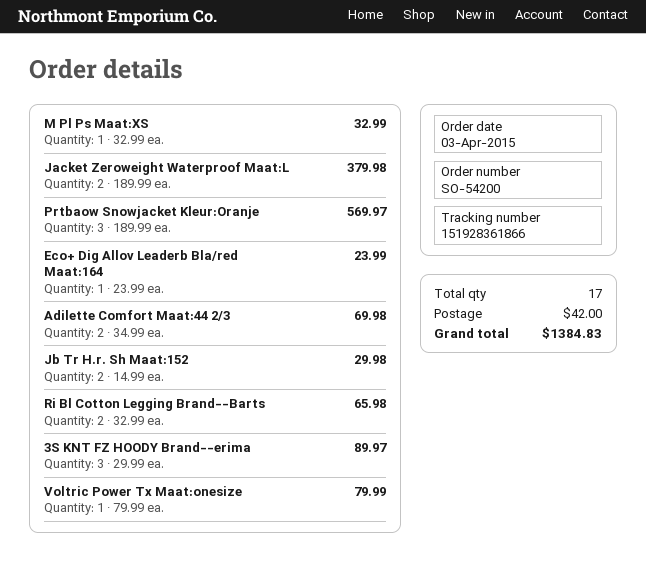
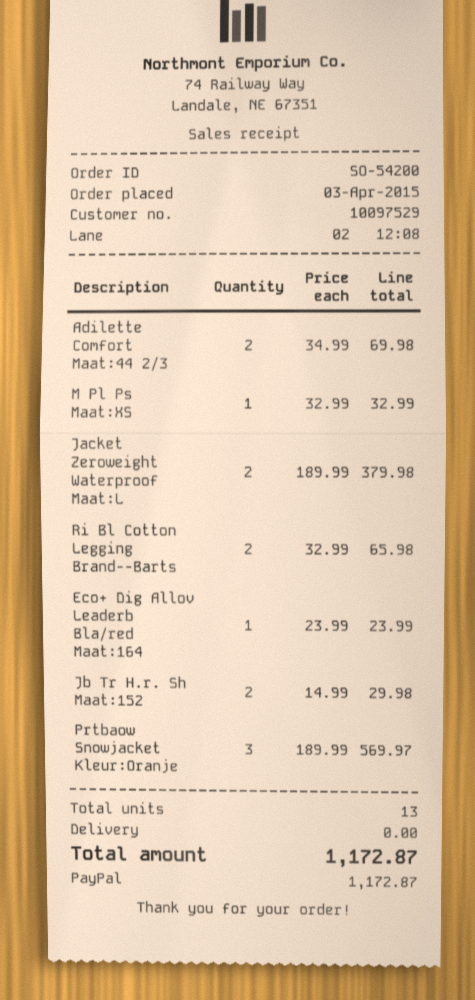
3S KNT FZ HOODY Brand--erima: 3 x 29.99 = 89.97 -> none
Voltric Power Tx Maat:onesize: 1 x 79.99 = 79.99 -> none
total quantity: 17 -> 13
shipping: 42.00 -> 0.00
total: 1384.83 -> 1172.87

